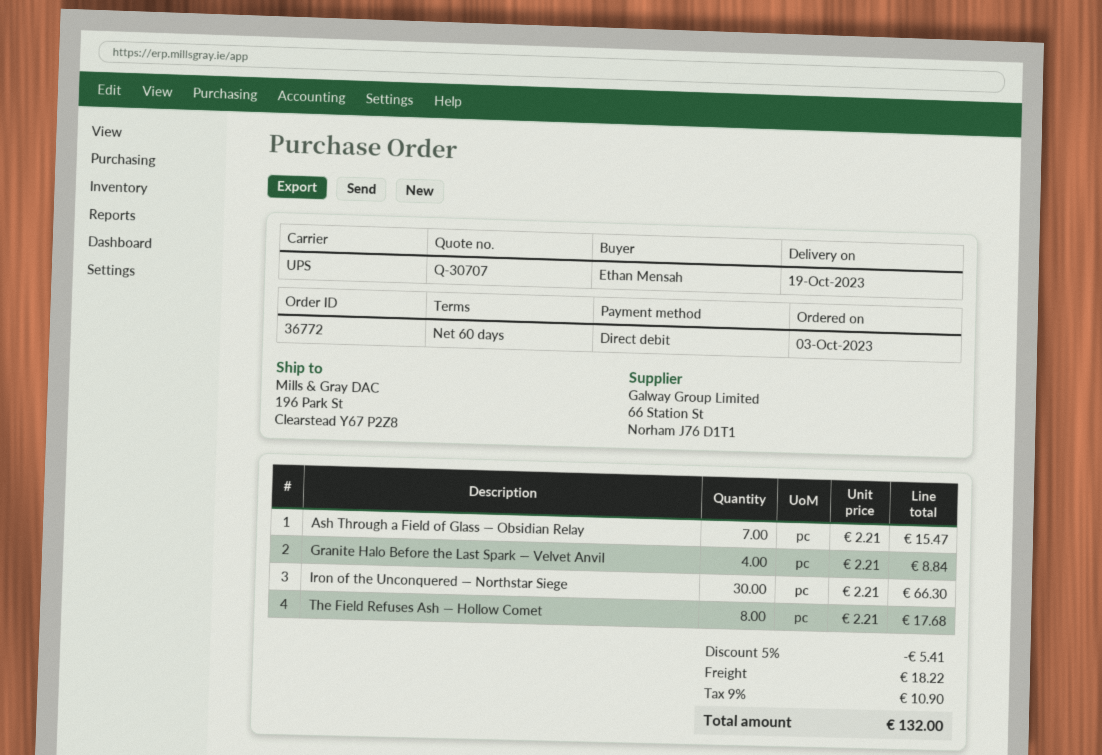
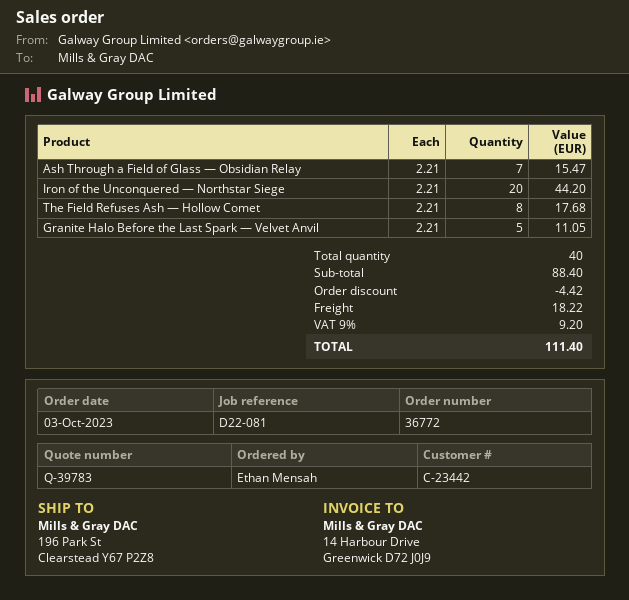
quote number: Q-30707 -> Q-39783
Granite Halo Before the Last Spark — Velvet Anvil: 4 x 2.21 = 8.84 -> 5 x 2.21 = 11.05
Iron of the Unconquered — Northstar Siege: 30 x 2.21 = 66.30 -> 20 x 2.21 = 44.20
discount: 5.41 -> 4.42
tax: 9% = 10.90 -> 9% = 9.20
total: 132.00 -> 111.40

